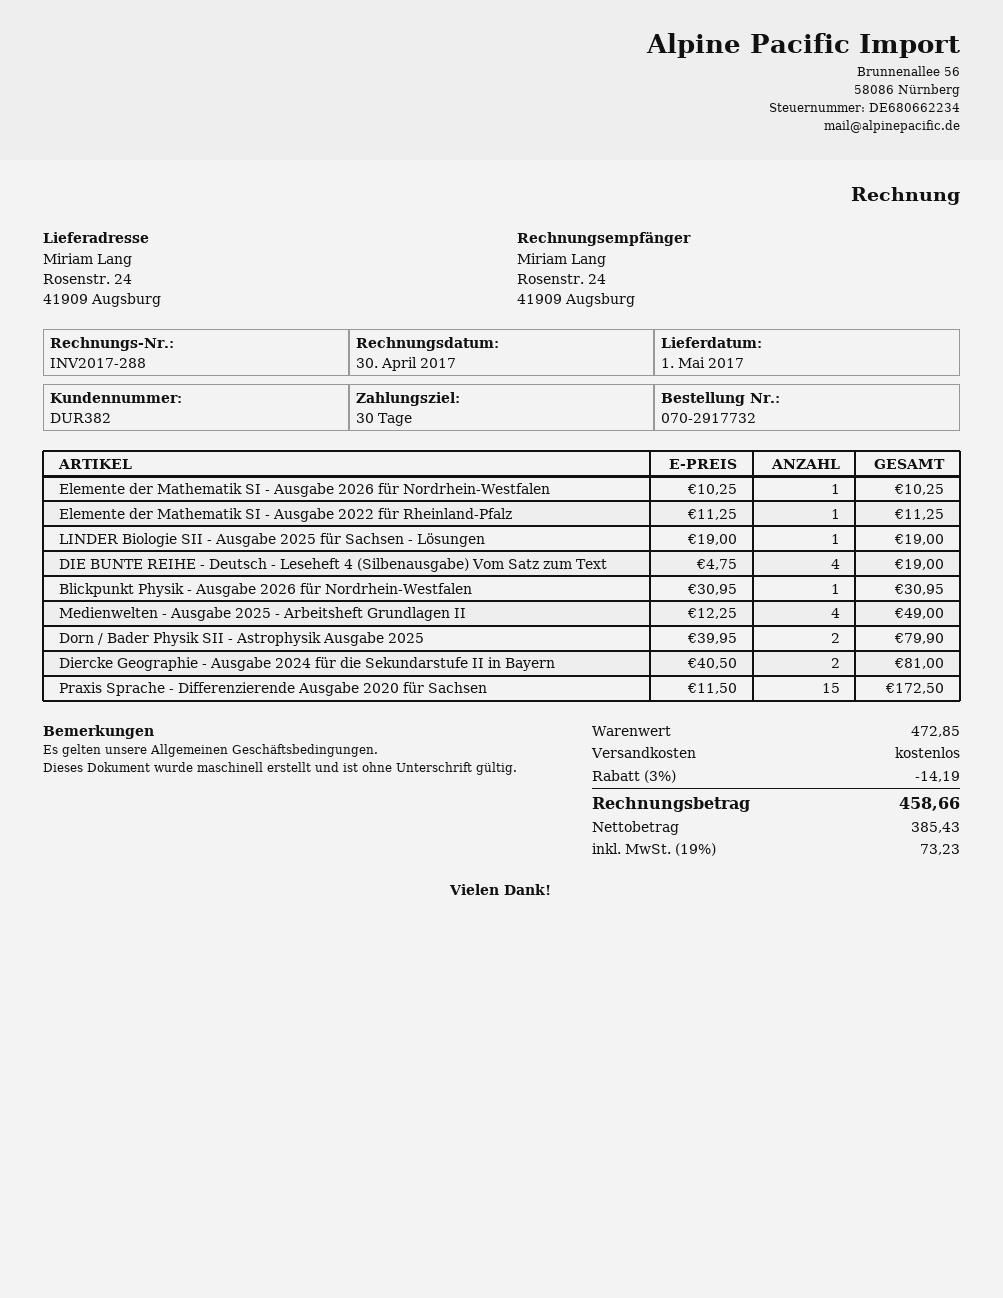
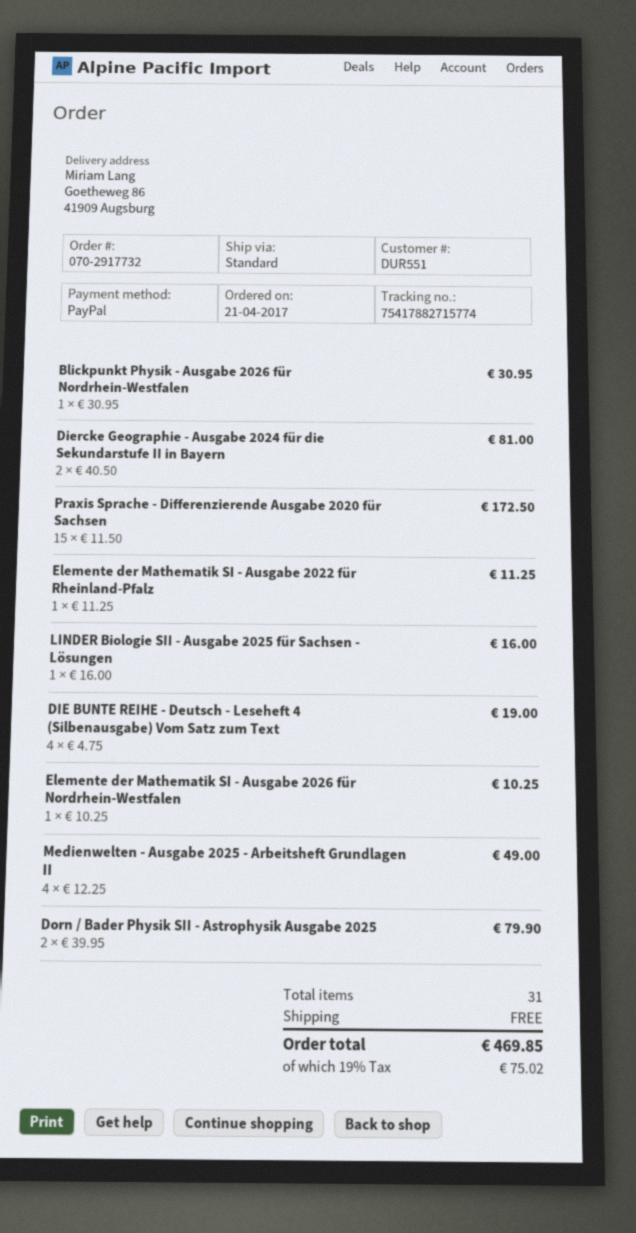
customer number: DUR382 -> DUR551
ship to: Rosenstr. 24, 41909 Augsburg -> Goetheweg 86, 41909 Augsburg
LINDER Biologie SII - Ausgabe 2025 für Sachsen - Lösungen: 1 x 19.00 = 19.00 -> 1 x 16.00 = 16.00
discount: 3% = 14.19 -> none
tax: 19% = 73.23 -> 19% = 75.02
total: 458.66 -> 469.85

